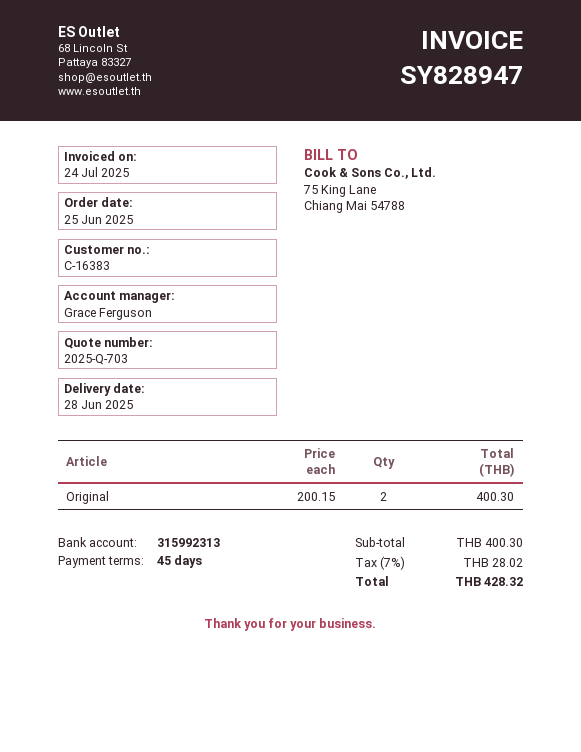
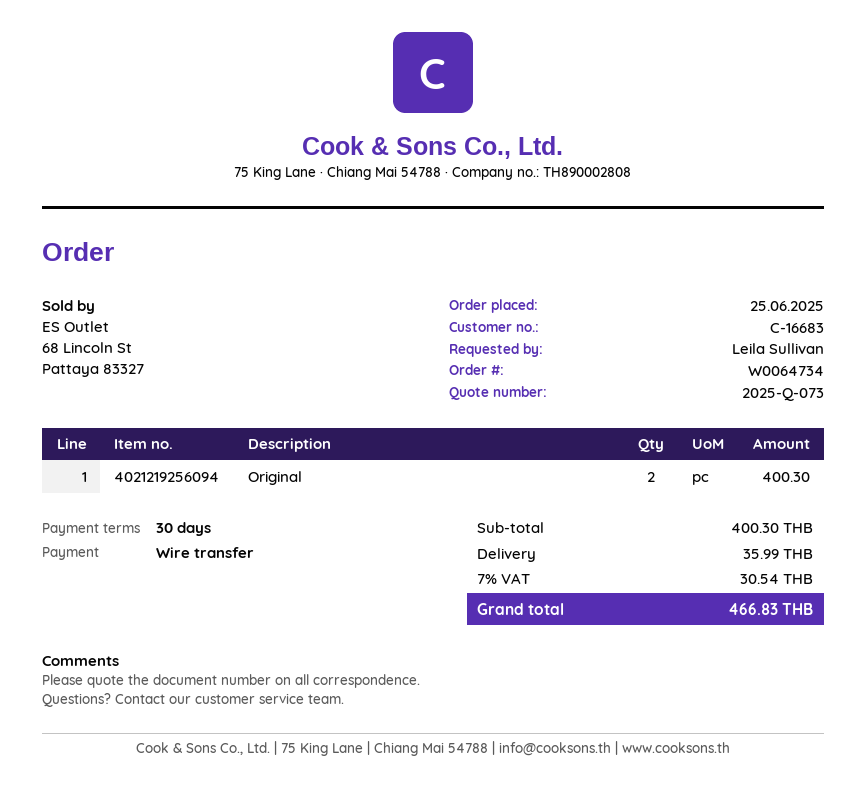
quote number: 2025-Q-703 -> 2025-Q-073
payment terms: 45 days -> 30 days
customer number: C-16383 -> C-16683
shipping: none -> 35.99
tax: 7% = 28.02 -> 7% = 30.54
total: 428.32 -> 466.83

